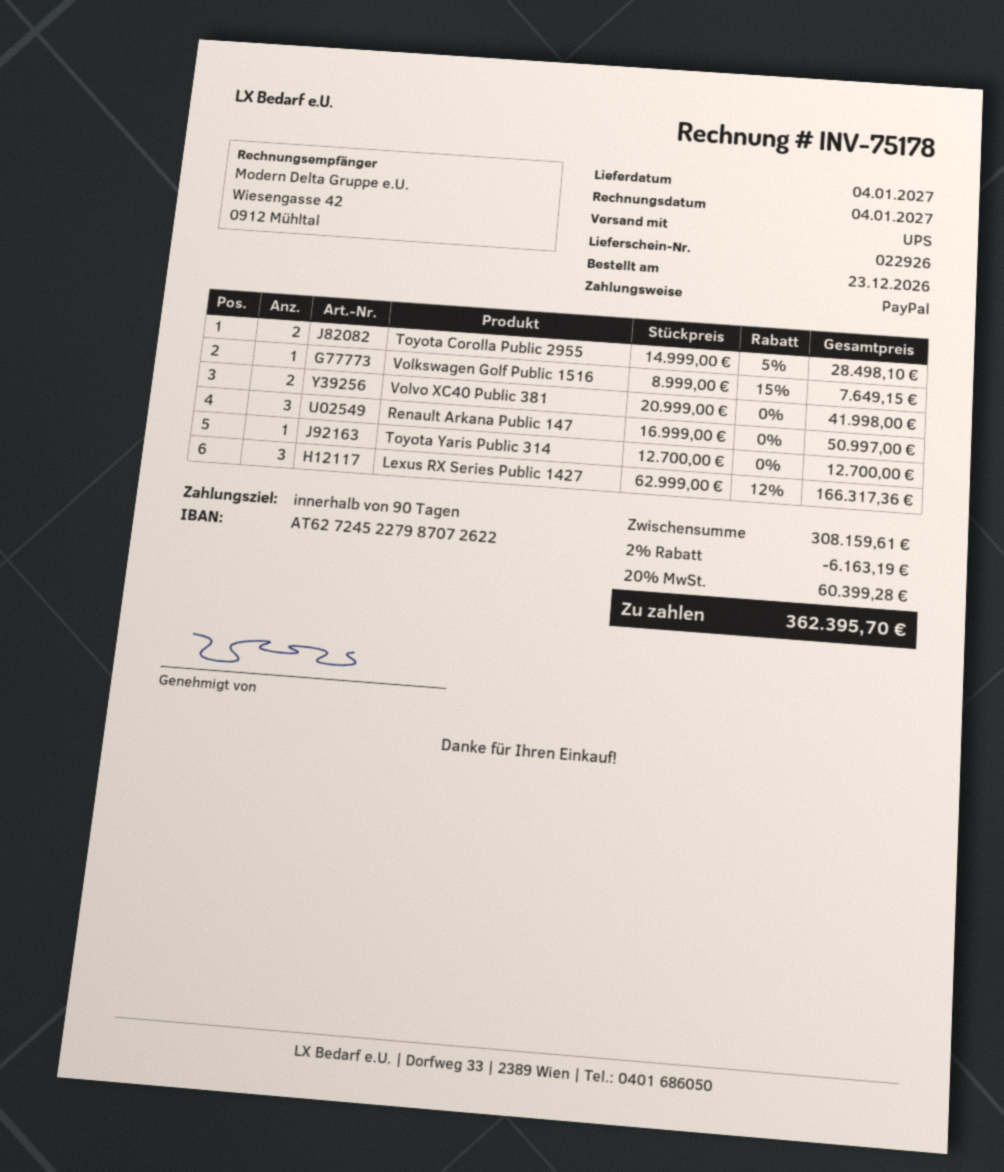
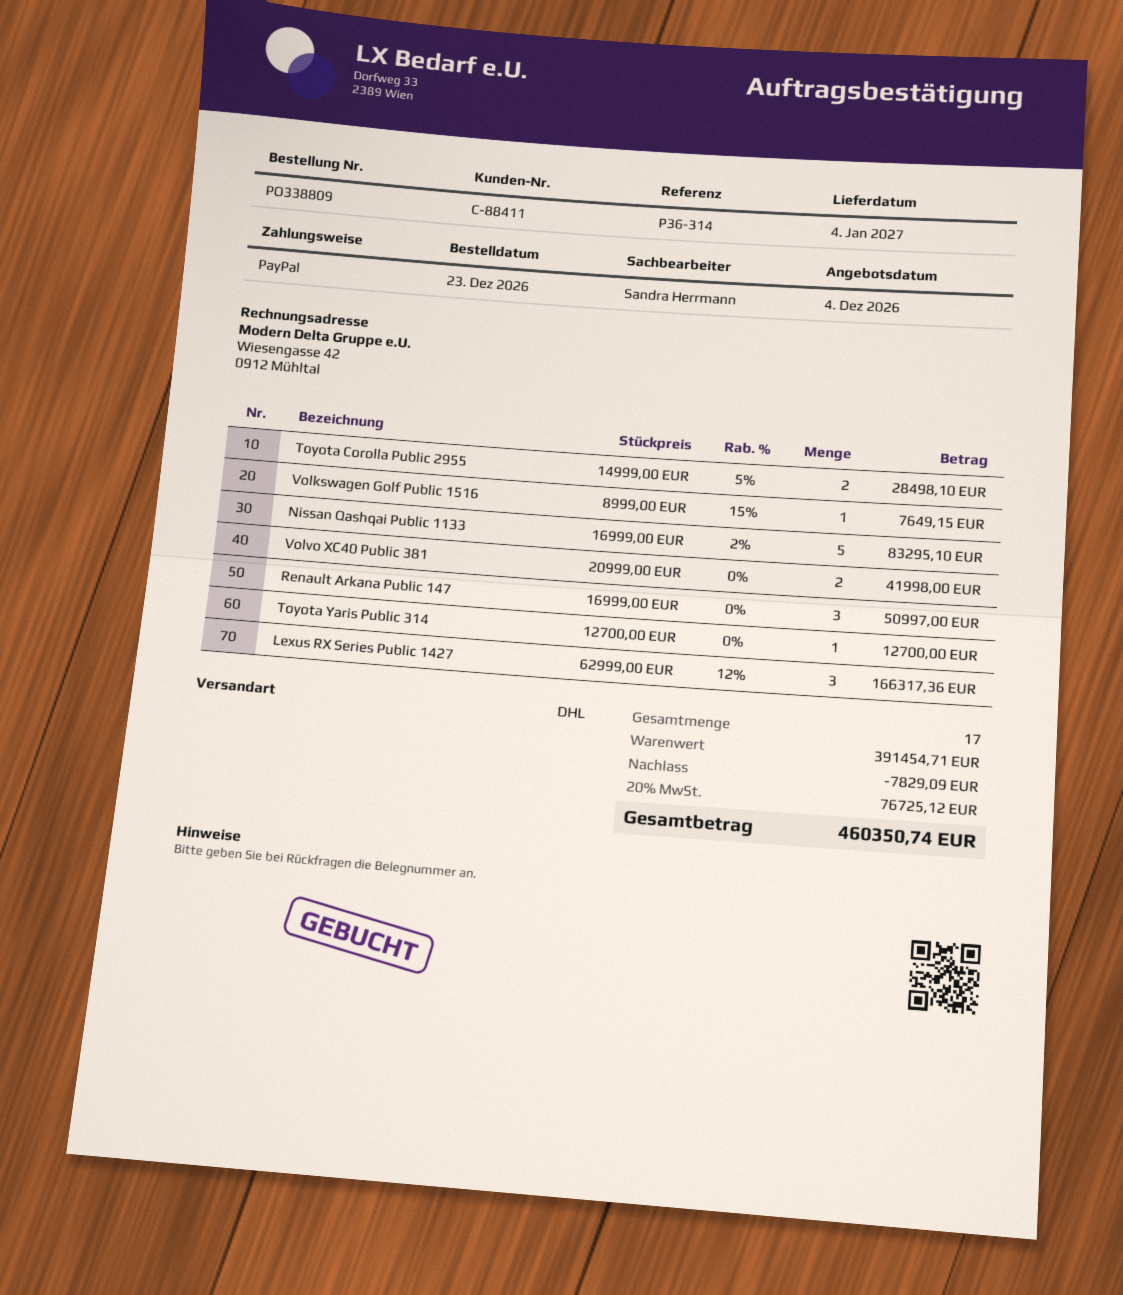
shipping method: UPS -> DHL
Nissan Qashqai Public 1133: none -> 5 x 16999.00 - 2% = 83295.10
subtotal: 308159.61 -> 391454.71
discount: 6163.19 -> 7829.09
tax: 20% = 60399.28 -> 20% = 76725.12
total: 362395.70 -> 460350.74

